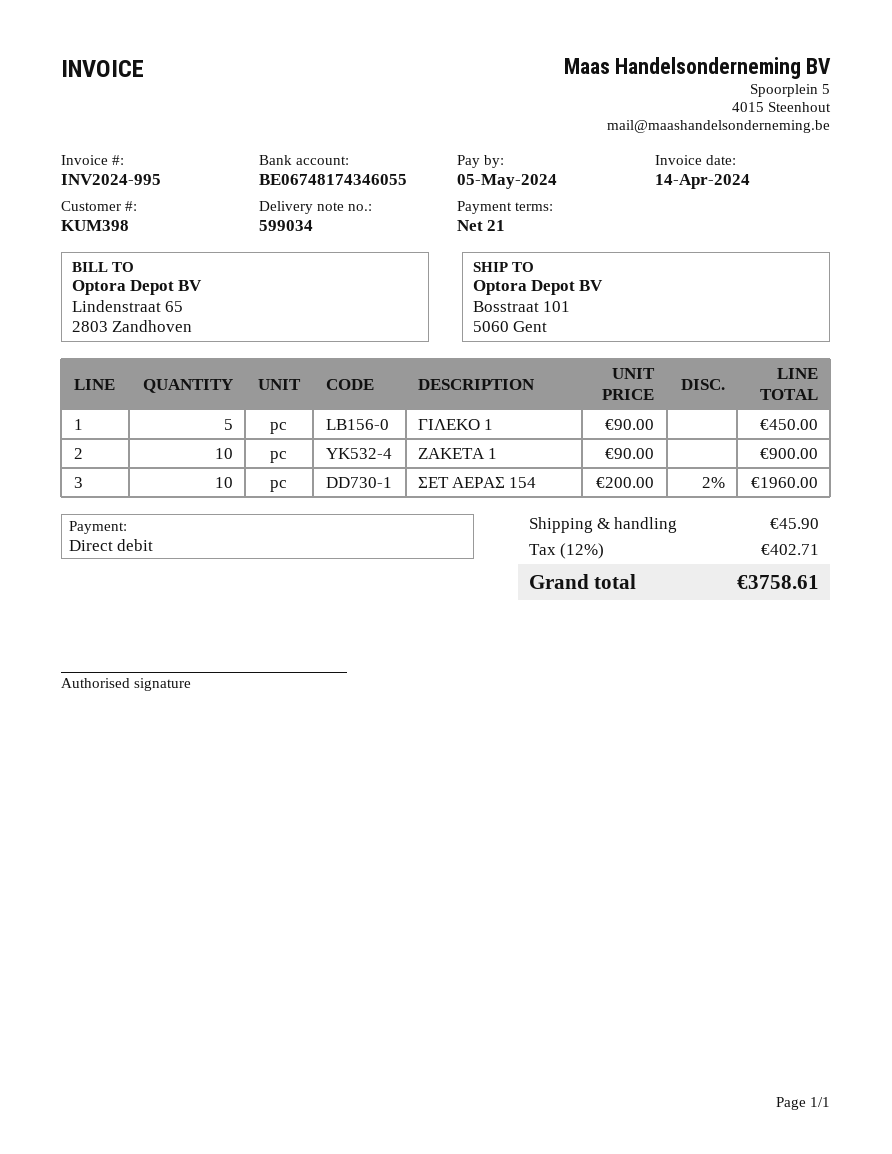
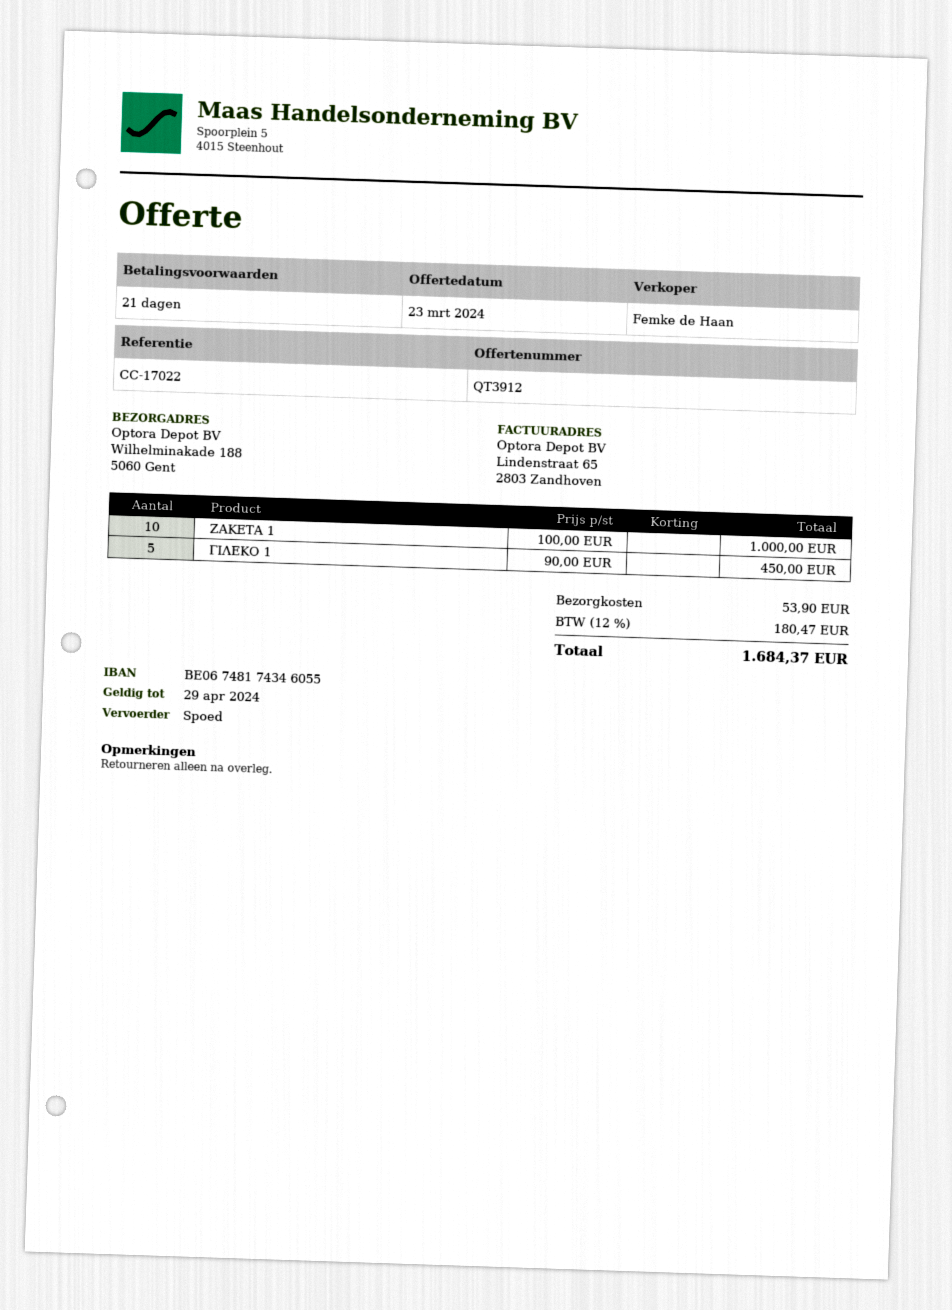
ship to: Bosstraat 101, 5060 Gent -> Wilhelminakade 188, 5060 Gent
ΖΑΚΕΤΑ 1: 10 x 90.00 = 900.00 -> 10 x 100.00 = 1000.00
ΣΕΤ ΑΕΡΑΣ 154: 10 x 200.00 - 2% = 1960.00 -> none
shipping: 45.90 -> 53.90
tax: 12% = 402.71 -> 12% = 180.47
total: 3758.61 -> 1684.37

